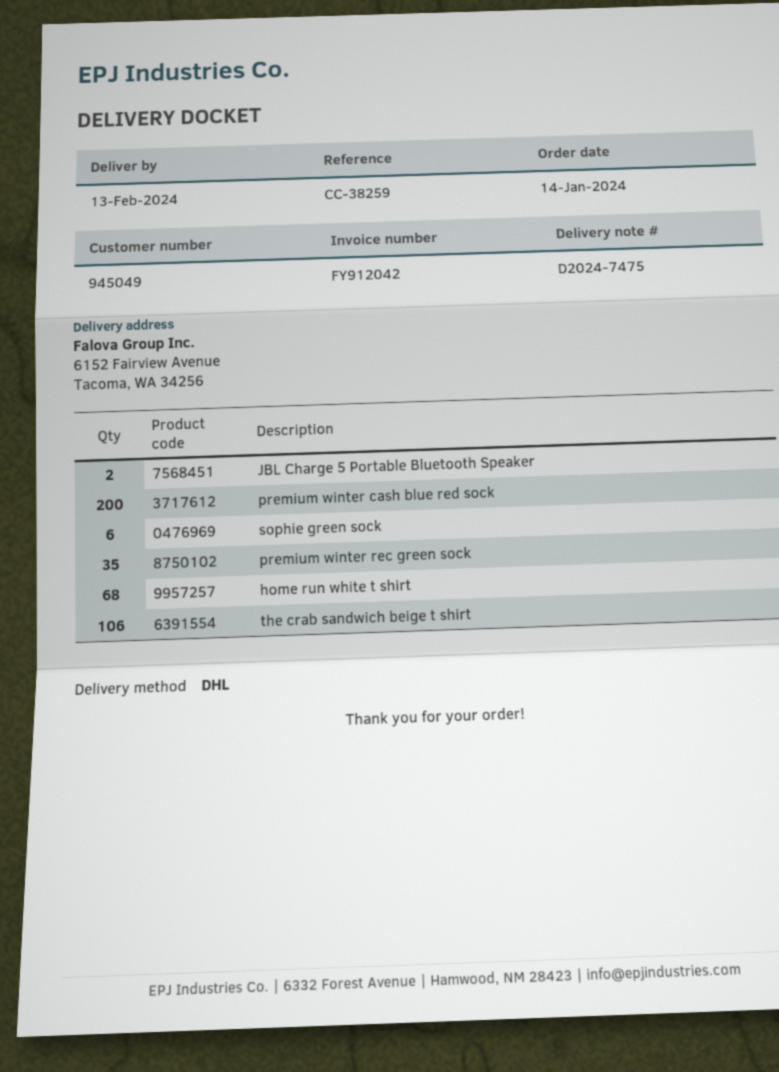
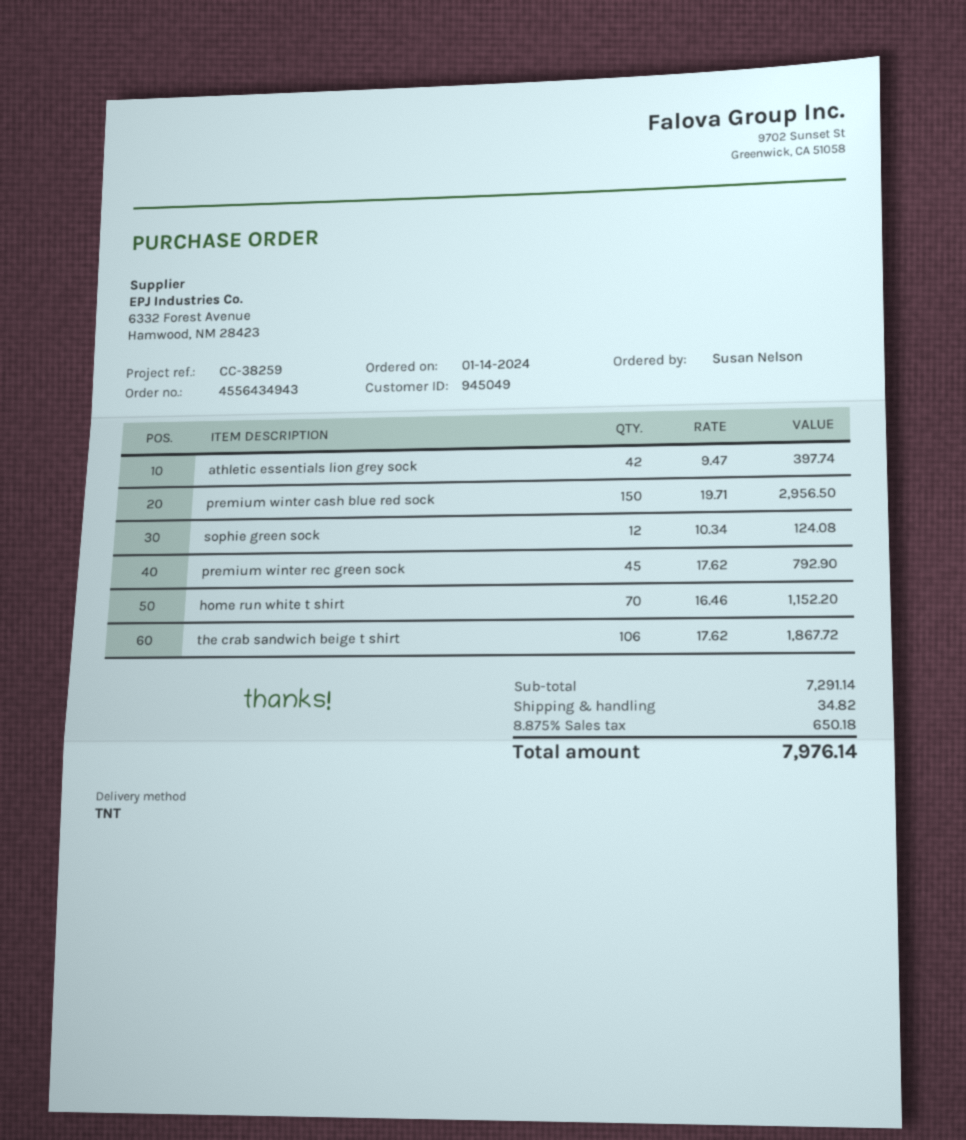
shipping method: DHL -> TNT
JBL Charge 5 Portable Bluetooth Speaker: 2 -> none
premium winter cash blue red sock: 200 -> 150
sophie green sock: 6 -> 12
premium winter rec green sock: 35 -> 45
home run white t shirt: 68 -> 70
athletic essentials lion grey sock: none -> 42

